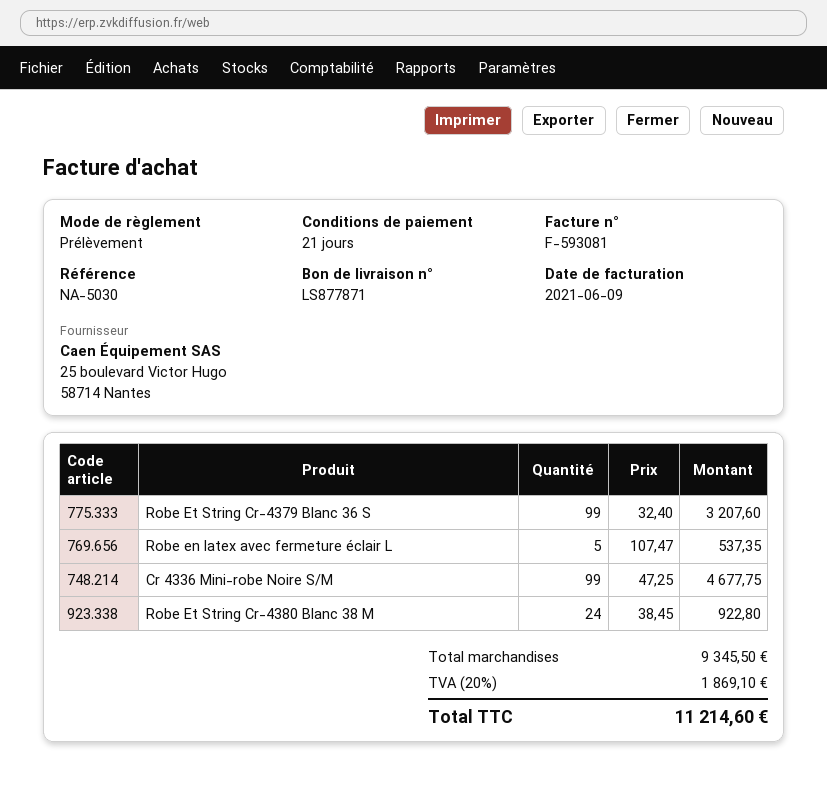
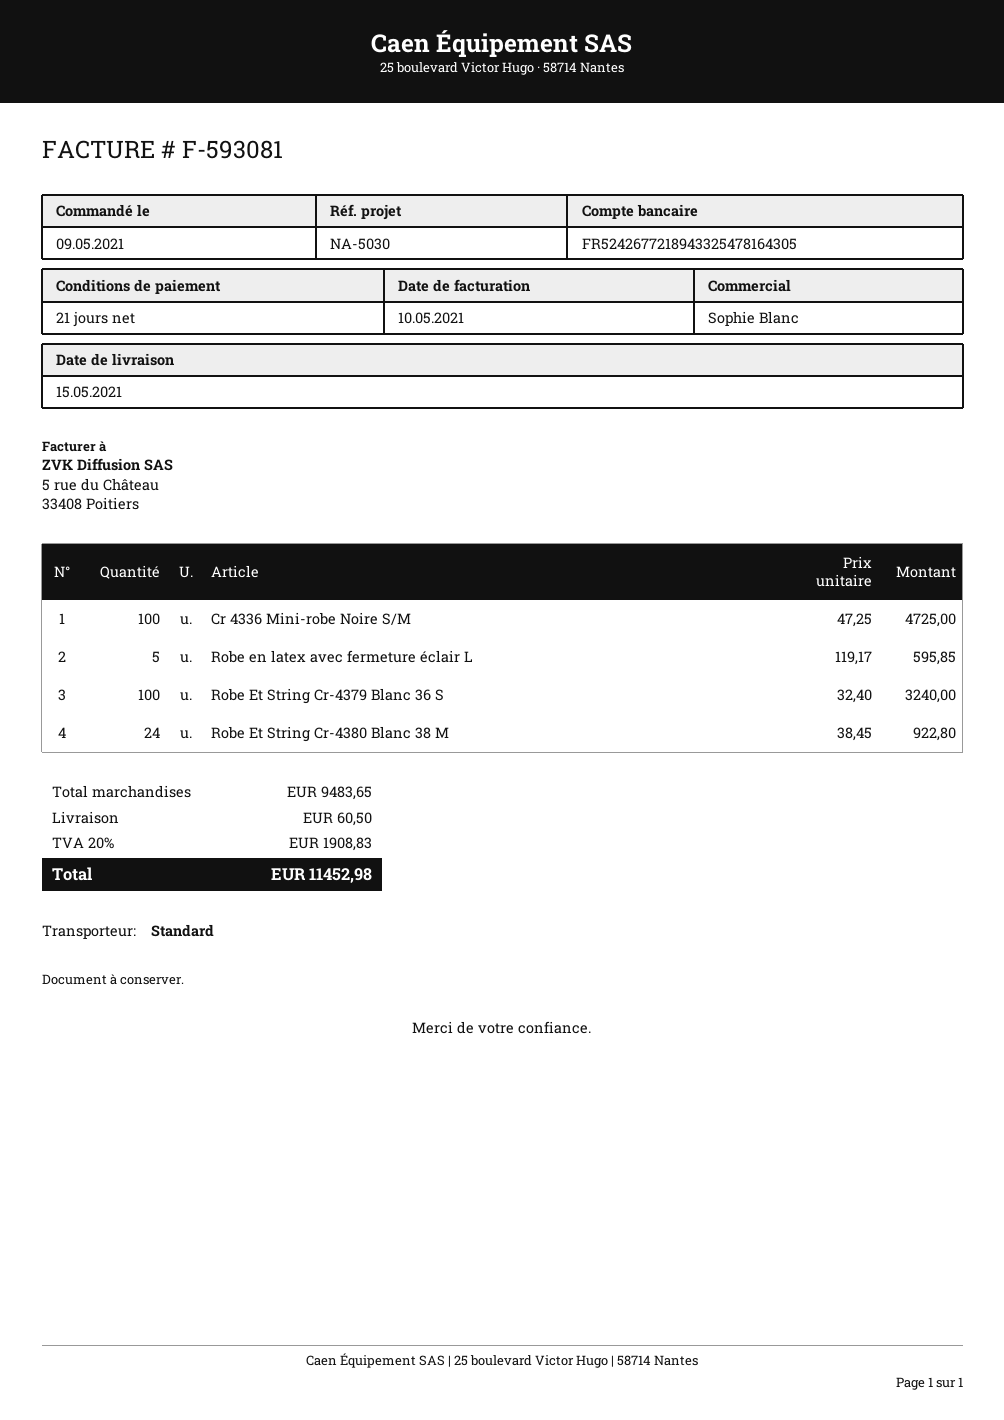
invoice date: 2021-06-09 -> 2021-05-10
Robe Et String Cr-4379 Blanc 36 S: 99 x 32.40 = 3207.60 -> 100 x 32.40 = 3240.00
Robe en latex avec fermeture éclair L: 5 x 107.47 = 537.35 -> 5 x 119.17 = 595.85
Cr 4336 Mini-robe Noire S/M: 99 x 47.25 = 4677.75 -> 100 x 47.25 = 4725.00
subtotal: 9345.50 -> 9483.65
shipping: none -> 60.50
tax: 20% = 1869.10 -> 20% = 1908.83
total: 11214.60 -> 11452.98

